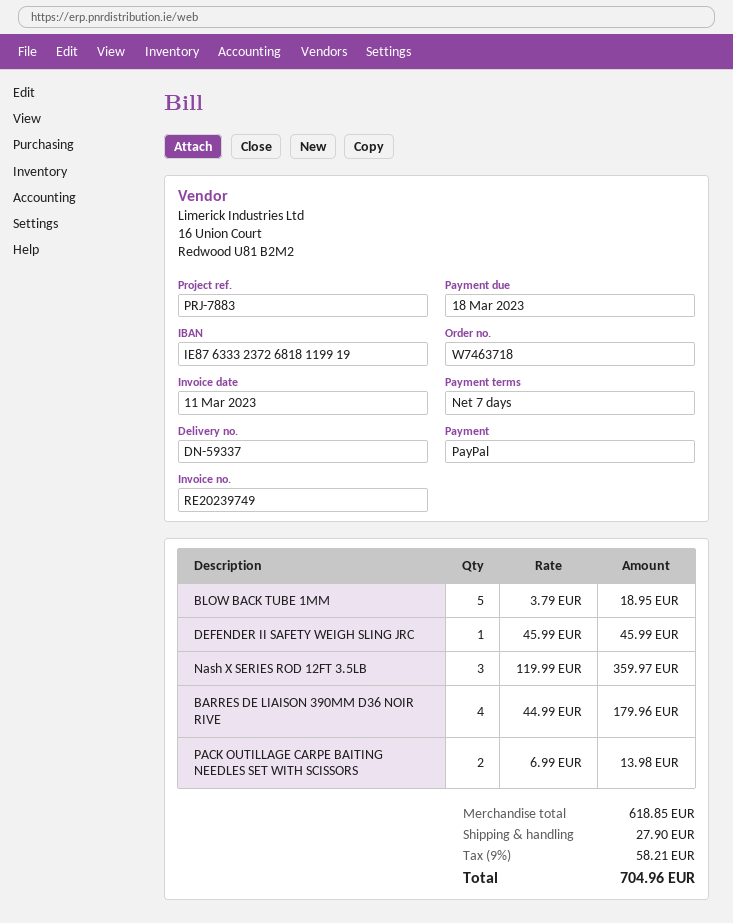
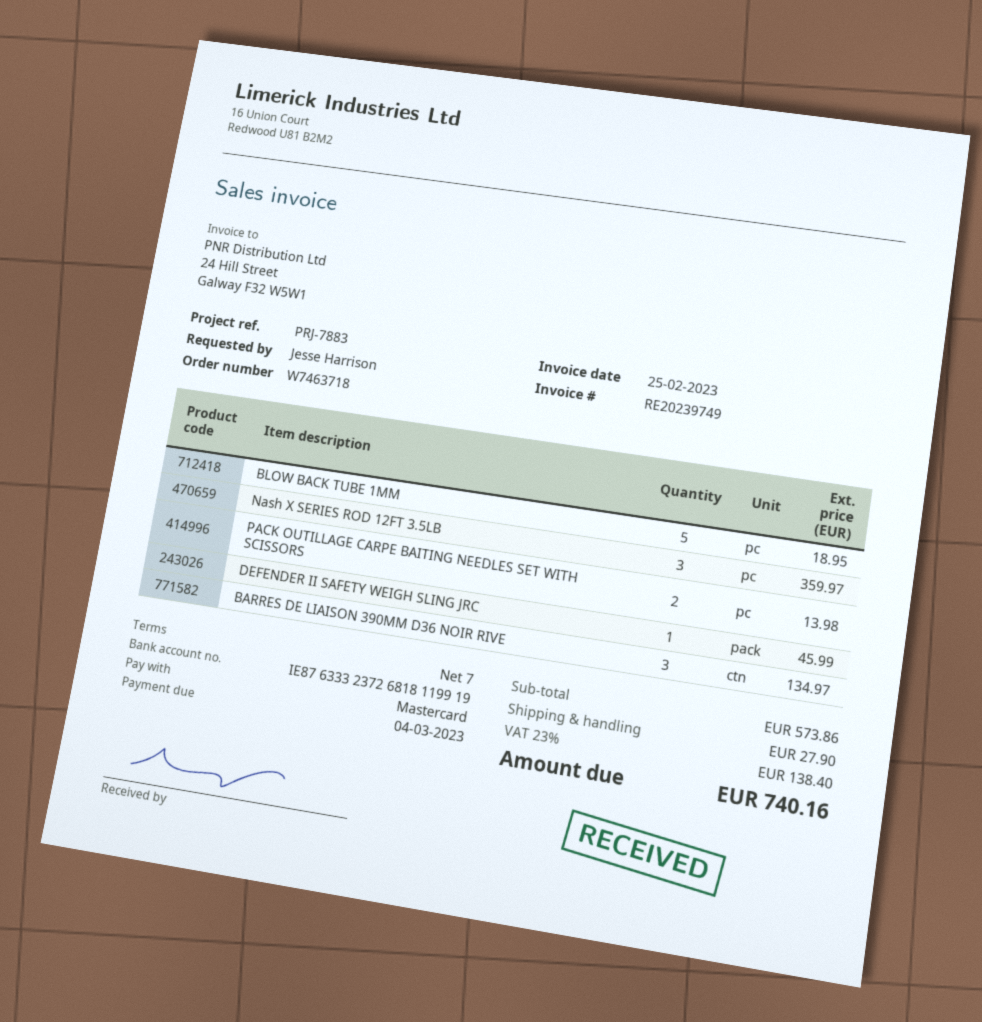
invoice date: 2023-03-11 -> 2023-02-25
due date: 2023-03-18 -> 2023-03-04
payment method: PayPal -> Mastercard
BARRES DE LIAISON 390MM D36 NOIR RIVE: 4 for 179.96 -> 3 for 134.97
subtotal: 618.85 -> 573.86
tax: 9% = 58.21 -> 23% = 138.40
total: 704.96 -> 740.16

